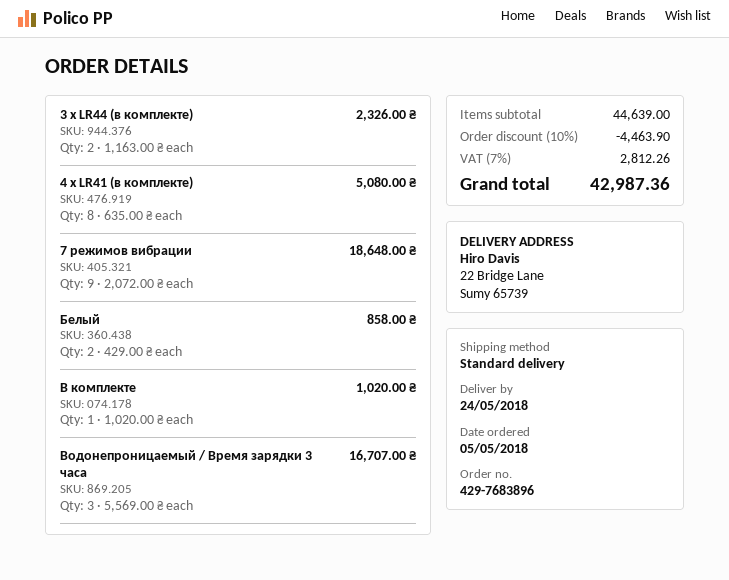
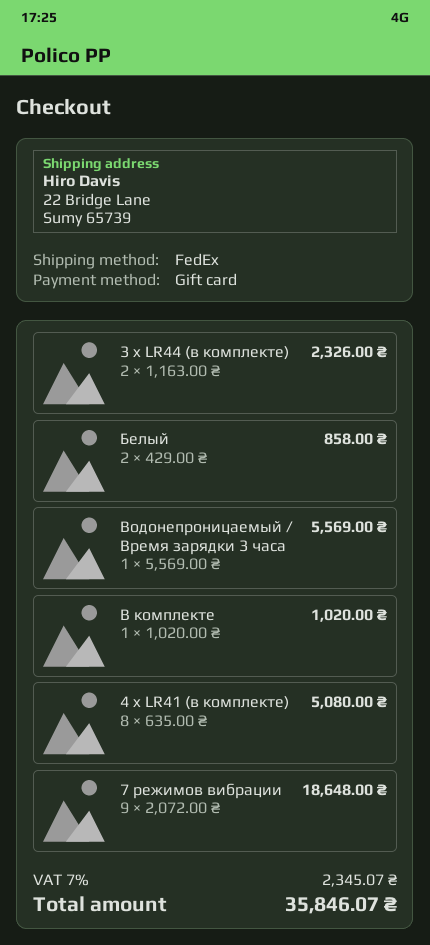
shipping method: standard -> FedEx
Водонепроницаемый / Время зарядки 3 часа: 3 x 5569.00 = 16707.00 -> 1 x 5569.00 = 5569.00
discount: 10% = 4463.90 -> none
tax: 7% = 2812.26 -> 7% = 2345.07
total: 42987.36 -> 35846.07

